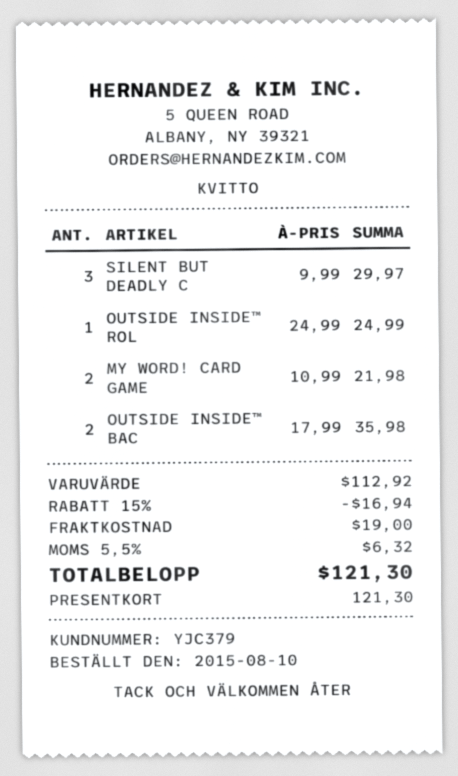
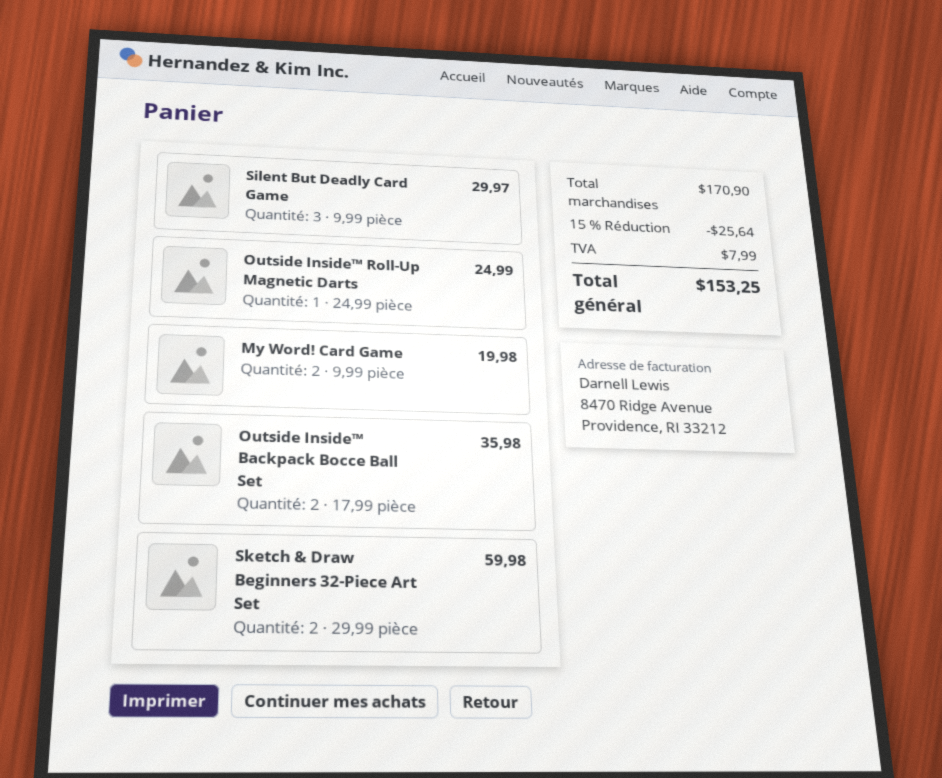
MY WORD! CARD GAME: 2 x 10.99 = 21.98 -> 2 x 9.99 = 19.98
Sketch & Draw Beginners 32-Piece Art Set: none -> 2 x 29.99 = 59.98
subtotal: 112.92 -> 170.90
discount: 15% = 16.94 -> 15% = 25.64
shipping: 19.00 -> none
tax: 6.32 -> 7.99
total: 121.30 -> 153.25

